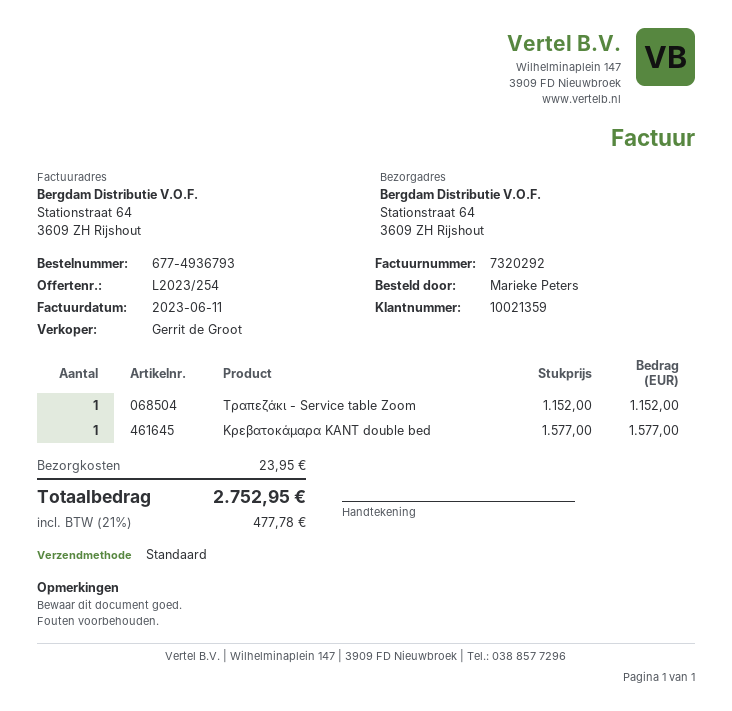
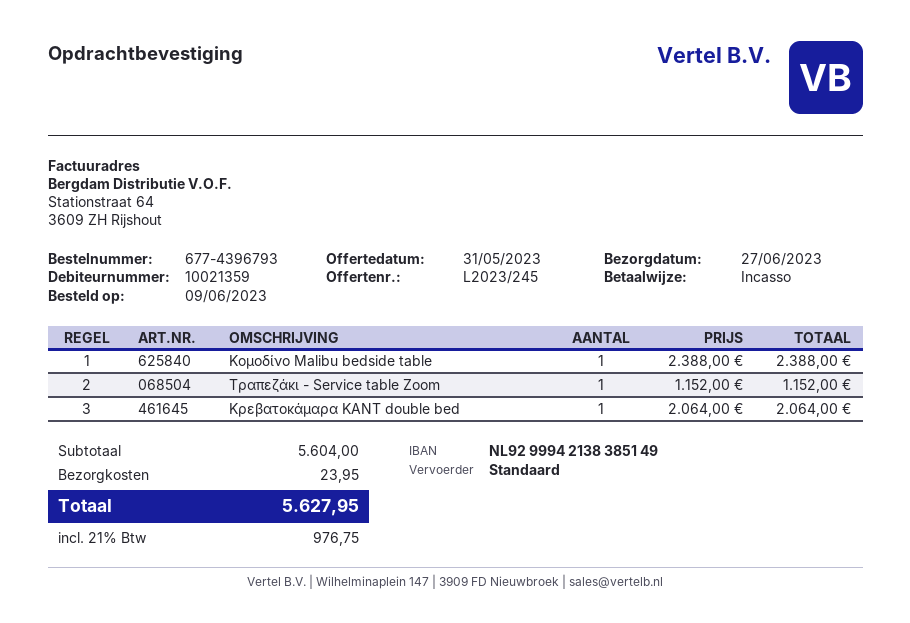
quote number: L2023/254 -> L2023/245
order number: 677-4936793 -> 677-4396793
Κρεβατοκάμαρα KANT double bed: 1 x 1577.00 = 1577.00 -> 1 x 2064.00 = 2064.00
Κομοδίνο Malibu bedside table: none -> 1 x 2388.00 = 2388.00
tax: 21% = 477.78 -> 21% = 976.75
total: 2752.95 -> 5627.95

